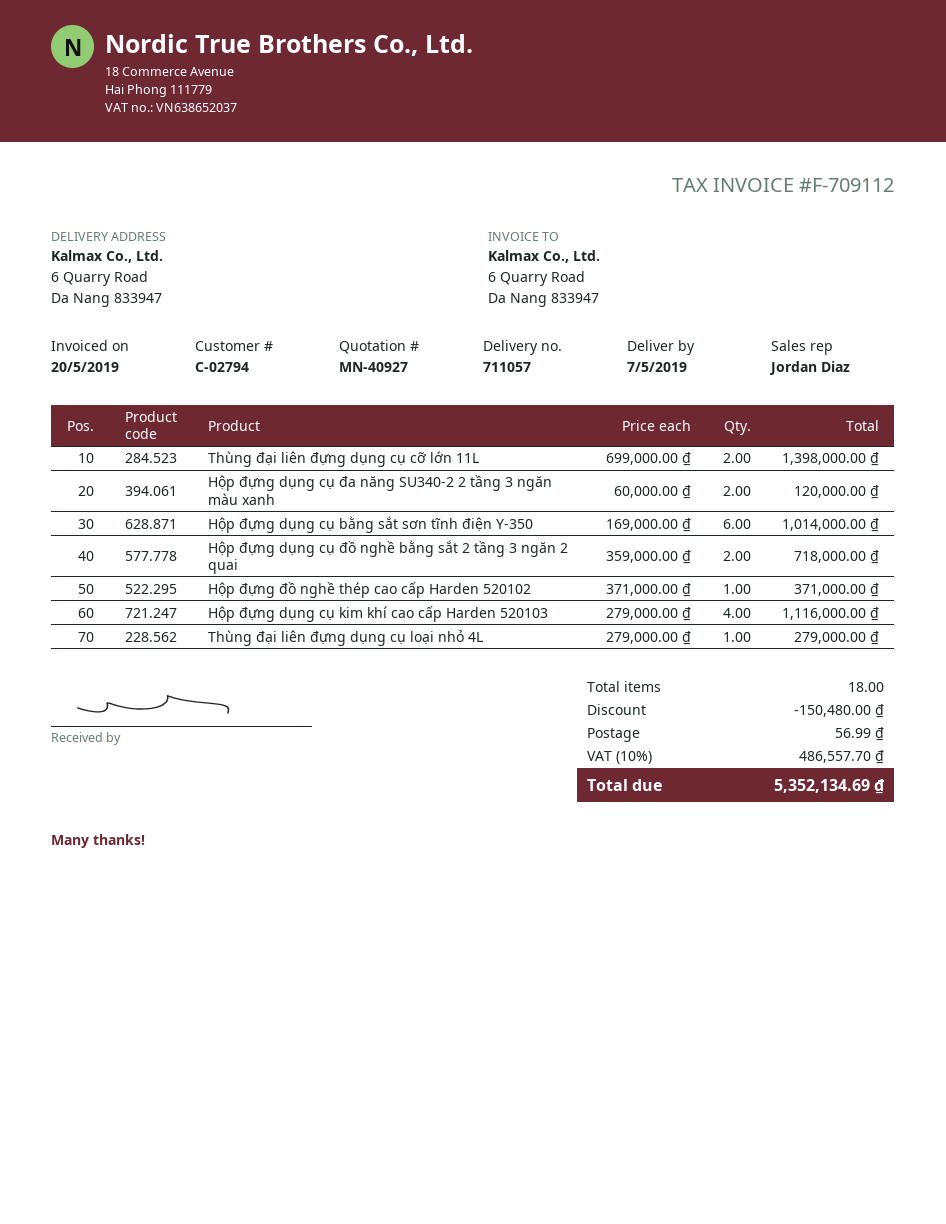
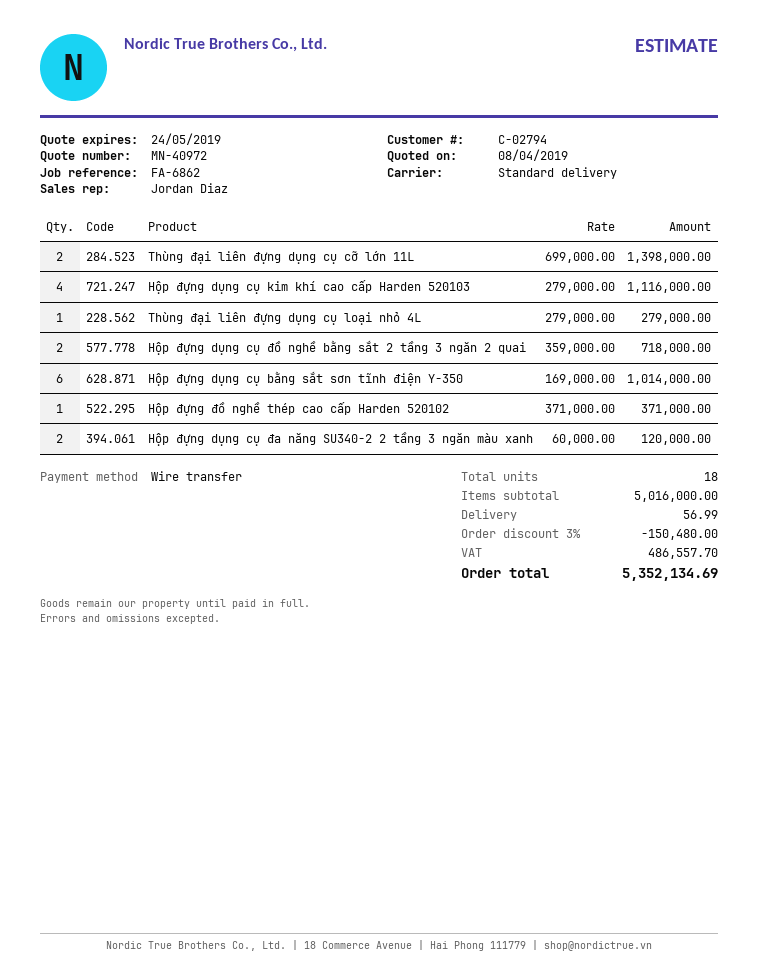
quote number: MN-40927 -> MN-40972

